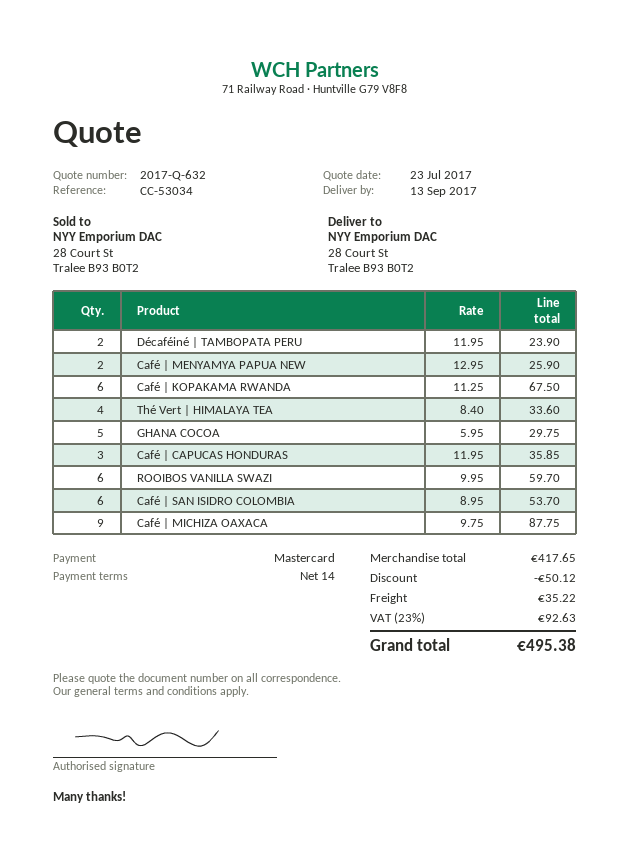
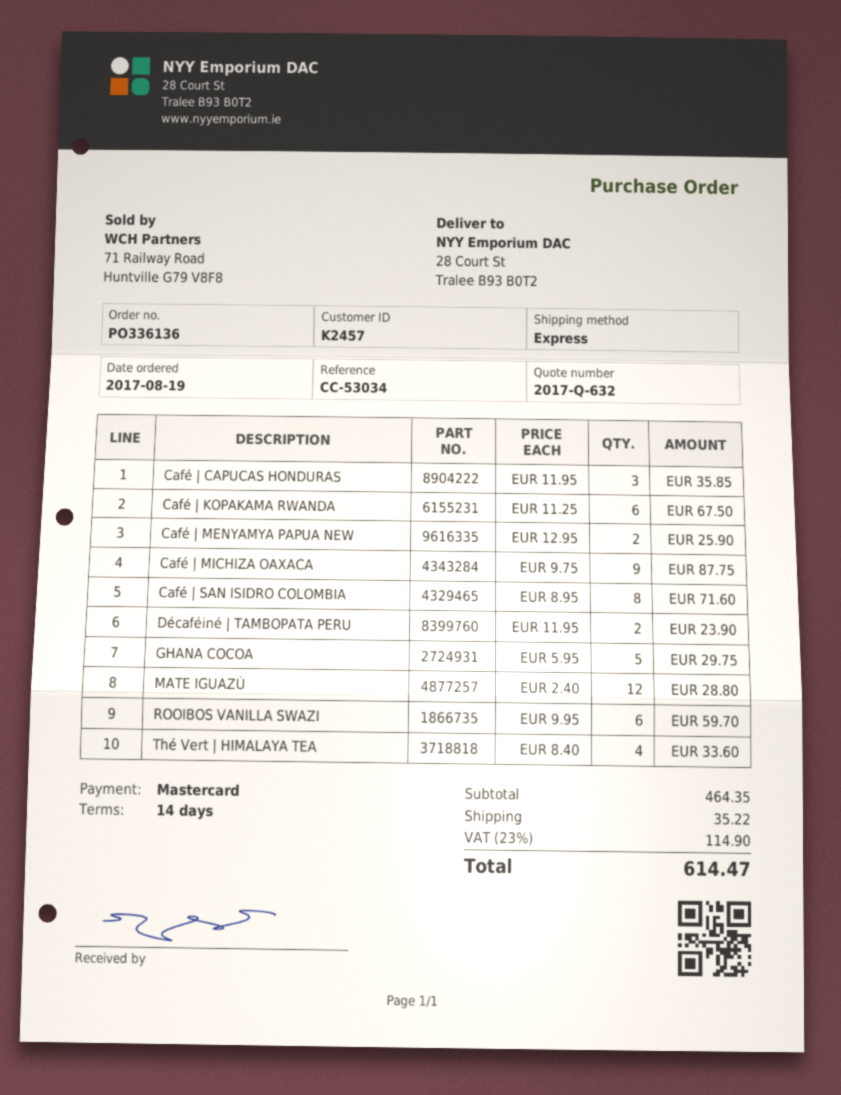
Café | SAN ISIDRO COLOMBIA: 6 x 8.95 = 53.70 -> 8 x 8.95 = 71.60
MATE IGUAZÚ: none -> 12 x 2.40 = 28.80
subtotal: 417.65 -> 464.35
discount: 50.12 -> none
tax: 23% = 92.63 -> 23% = 114.90
total: 495.38 -> 614.47

